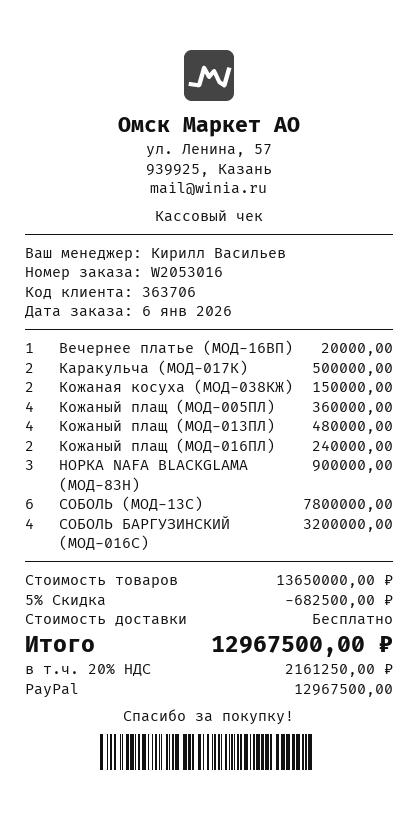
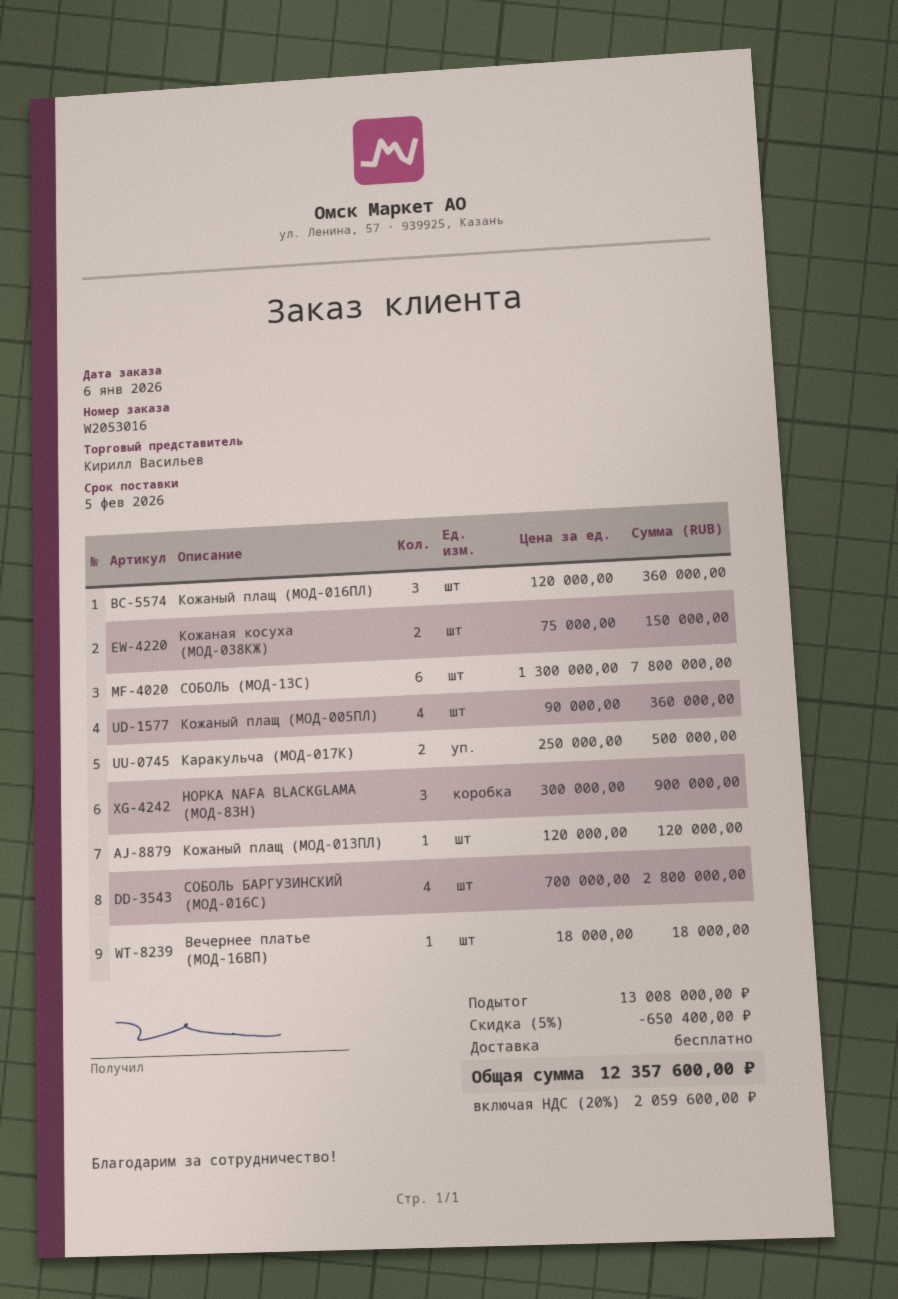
Вечернее платье (МОД-16ВП): 1 for 20000.00 -> 1 for 18000.00
Кожаный плащ (МОД-013ПЛ): 4 for 480000.00 -> 1 for 120000.00
Кожаный плащ (МОД-016ПЛ): 2 for 240000.00 -> 3 for 360000.00
СОБОЛЬ БАРГУЗИНСКИЙ (МОД-016С): 4 for 3200000.00 -> 4 for 2800000.00
subtotal: 13650000.00 -> 13008000.00
discount: 5% = 682500.00 -> 5% = 650400.00
tax: 20% = 2161250.00 -> 20% = 2059600.00
total: 12967500.00 -> 12357600.00

